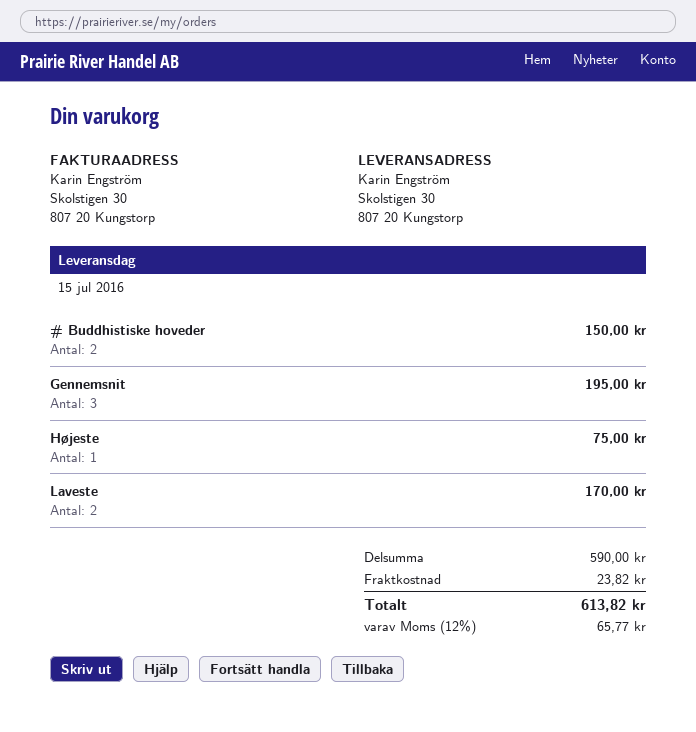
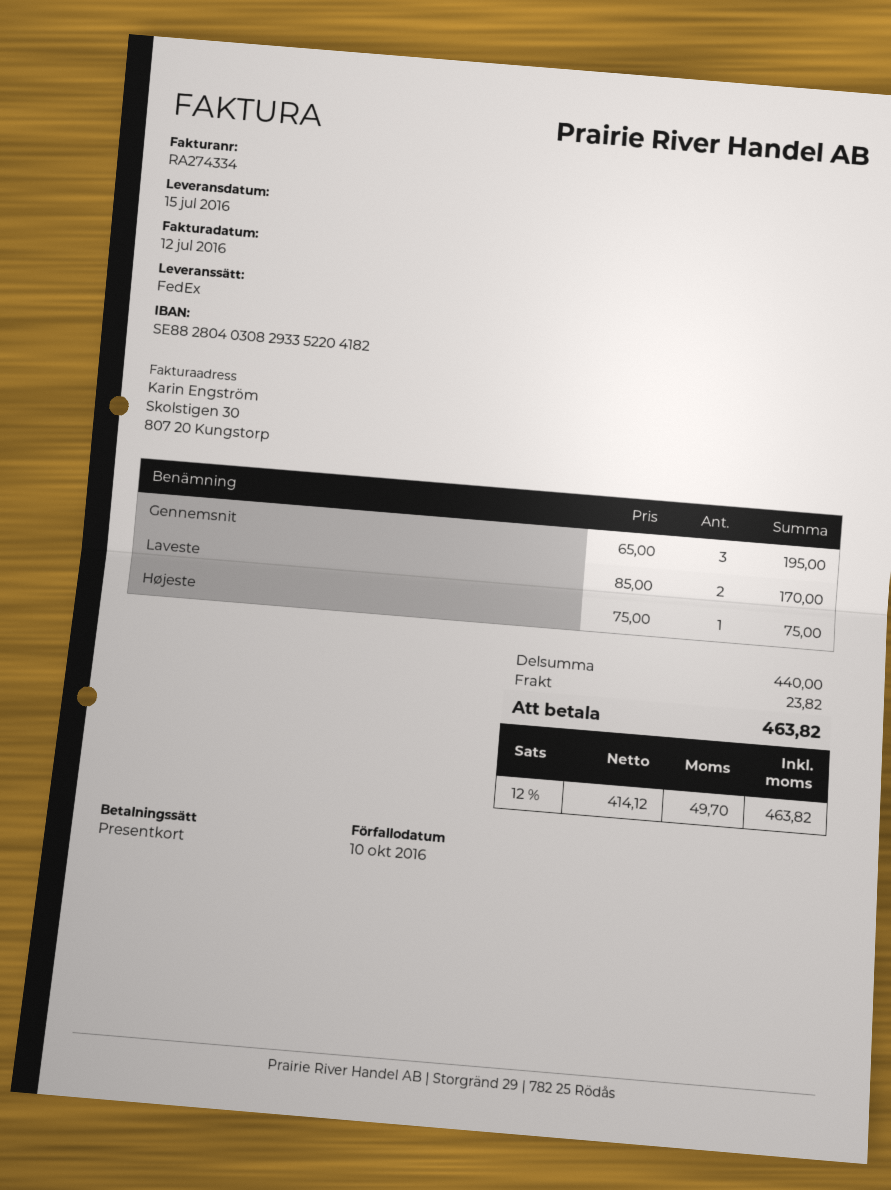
# Buddhistiske hoveder: 2 for 150.00 -> none
subtotal: 590.00 -> 440.00
tax: 12% = 65.77 -> 12% = 49.70
total: 613.82 -> 463.82

